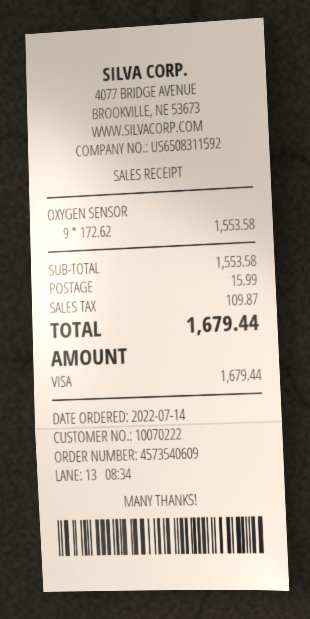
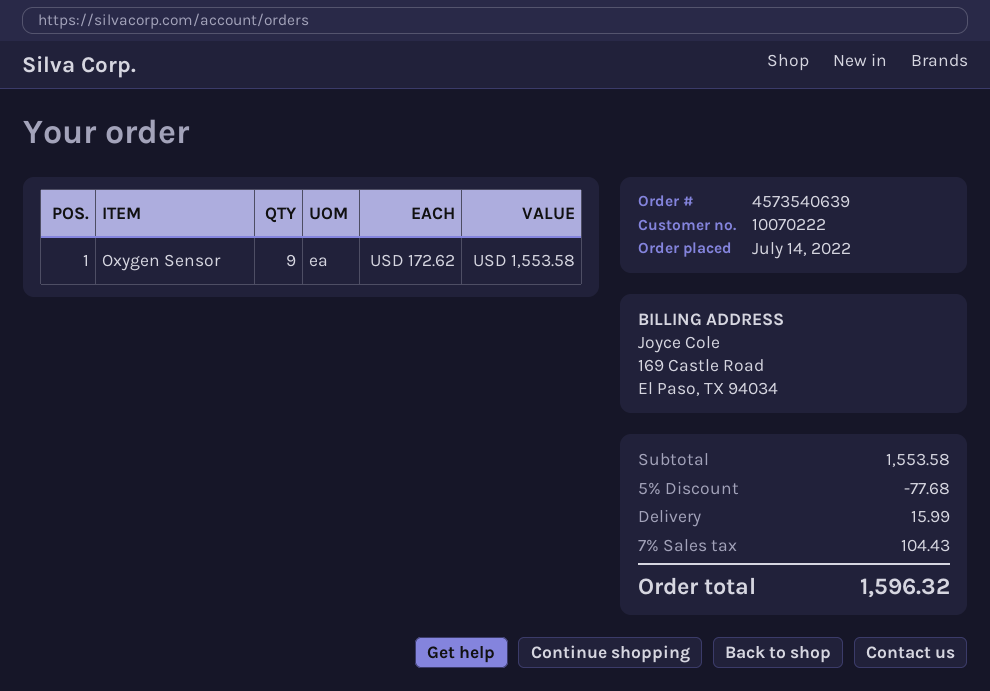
order number: 4573540609 -> 4573540639
discount: none -> 5% = 77.68
tax: 109.87 -> 104.43
total: 1679.44 -> 1596.32

